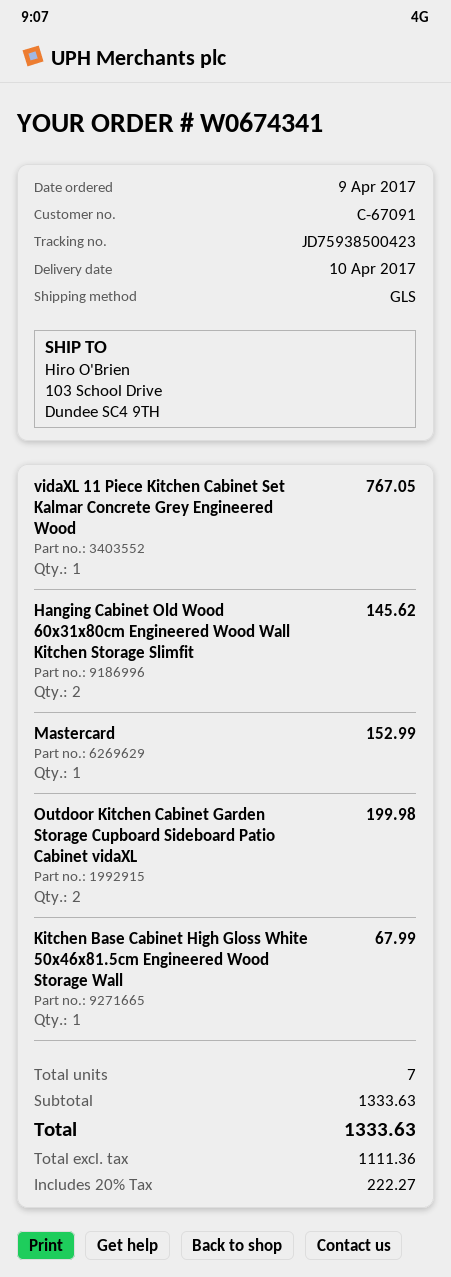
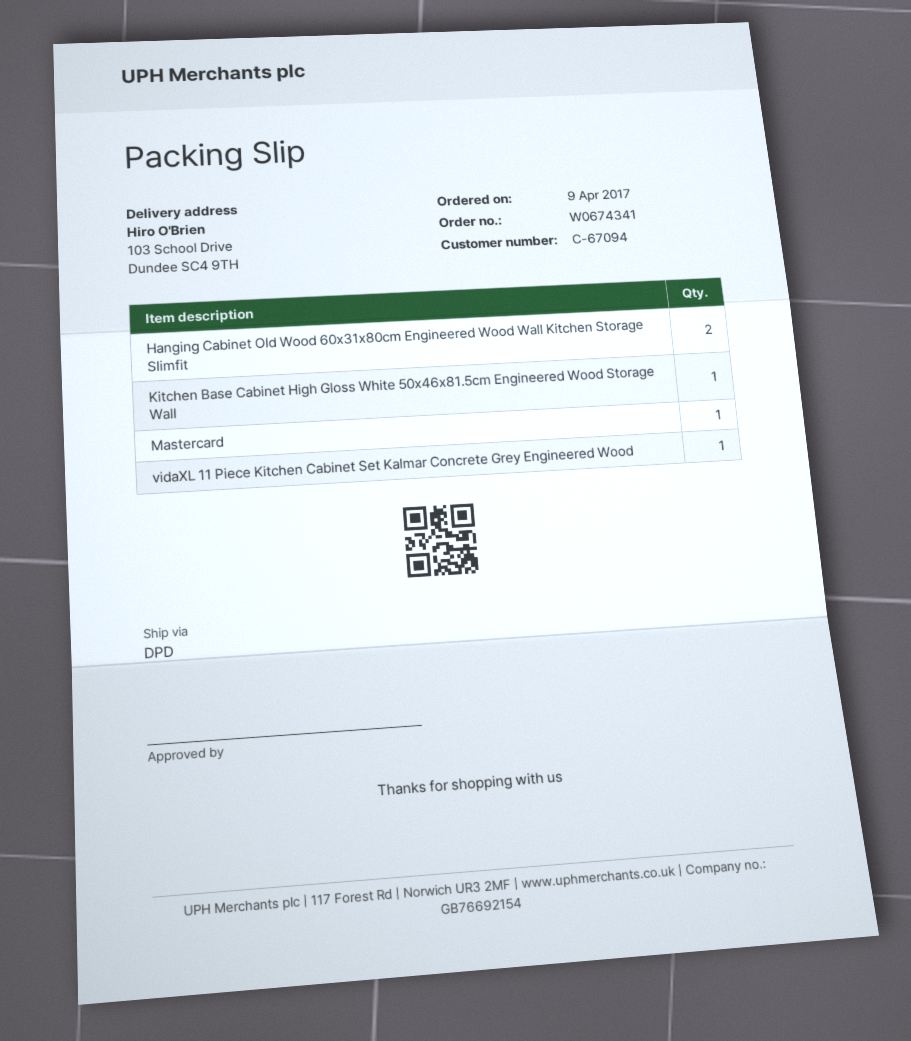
customer number: C-67091 -> C-67094
shipping method: GLS -> DPD
Outdoor Kitchen Cabinet Garden Storage Cupboard Sideboard Patio Cabinet vidaXL: 2 -> none

